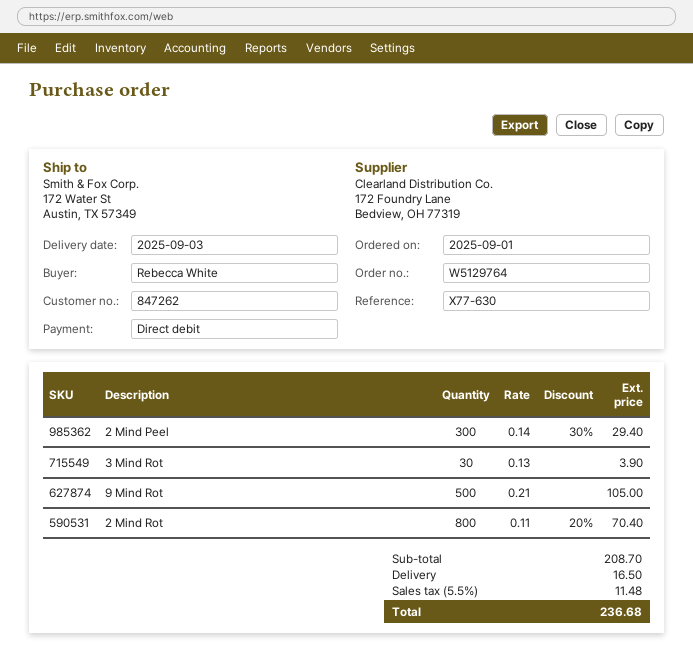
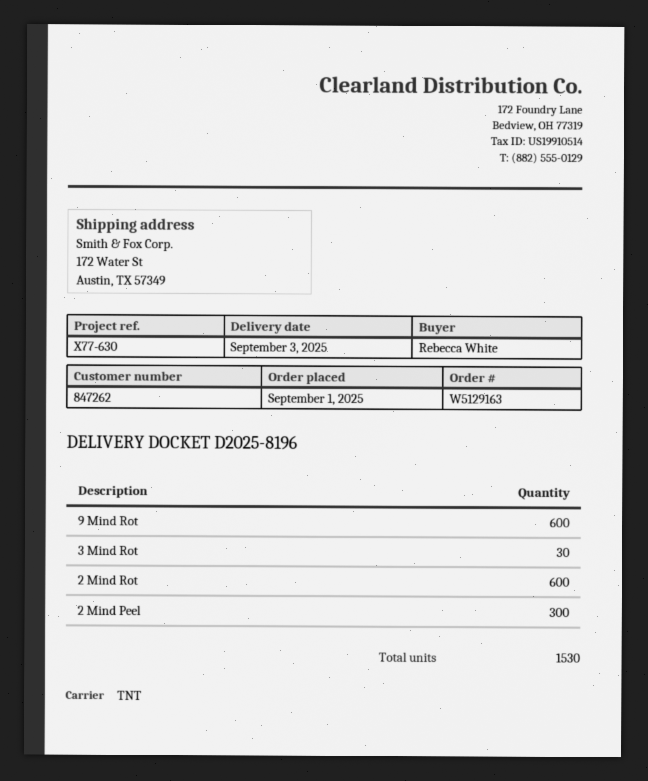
order number: W5129764 -> W5129163
9 Mind Rot: 500 -> 600
2 Mind Rot: 800 -> 600

